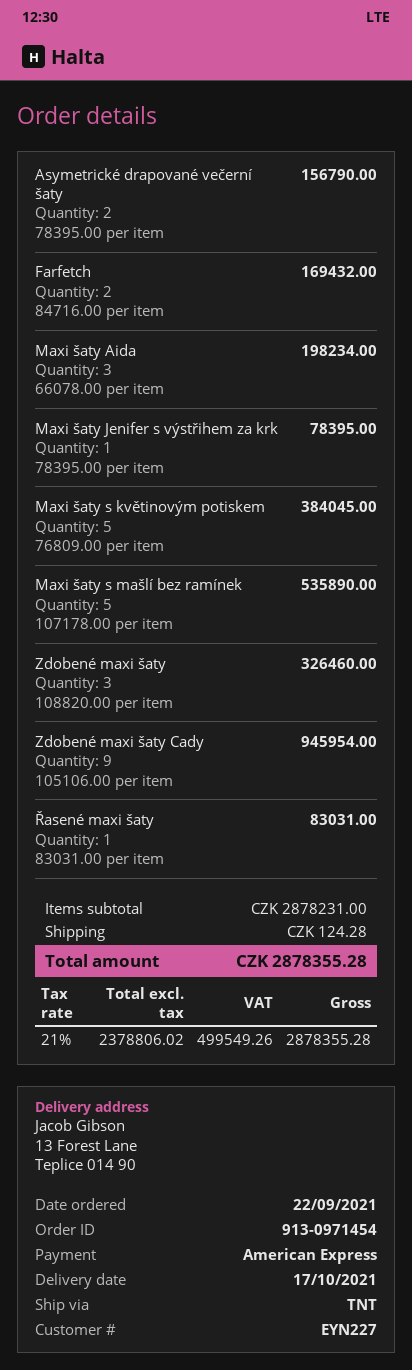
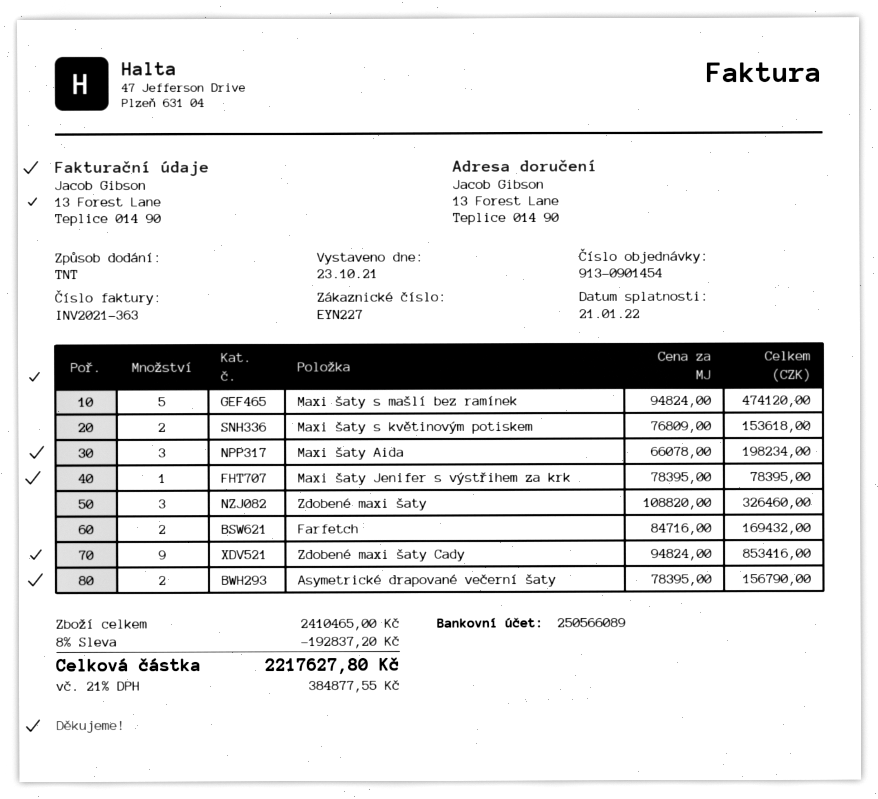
order number: 913-0971454 -> 913-0901454
Maxi šaty s květinovým potiskem: 5 x 76809.00 = 384045.00 -> 2 x 76809.00 = 153618.00
Maxi šaty s mašlí bez ramínek: 5 x 107178.00 = 535890.00 -> 5 x 94824.00 = 474120.00
Zdobené maxi šaty Cady: 9 x 105106.00 = 945954.00 -> 9 x 94824.00 = 853416.00
Řasené maxi šaty: 1 x 83031.00 = 83031.00 -> none
subtotal: 2878231.00 -> 2410465.00
discount: none -> 8% = 192837.20
shipping: 124.28 -> none
tax: 21% = 499549.26 -> 21% = 384877.55
total: 2878355.28 -> 2217627.80

